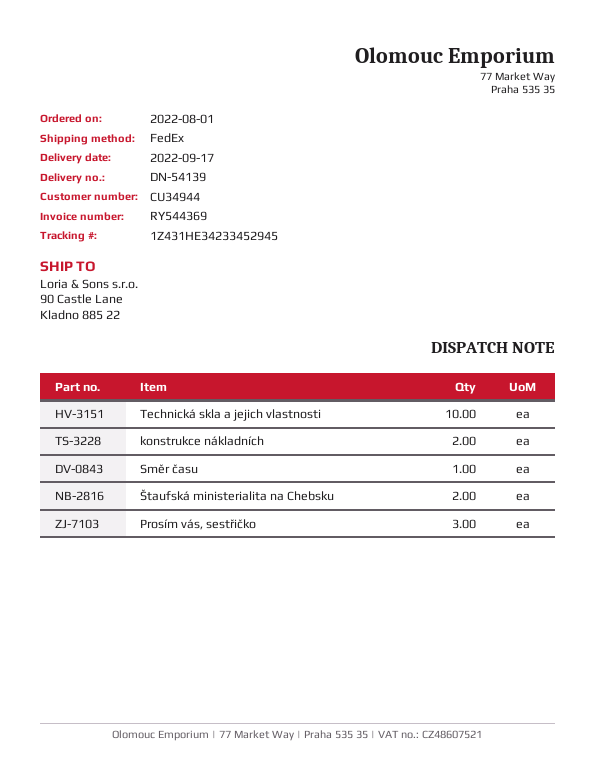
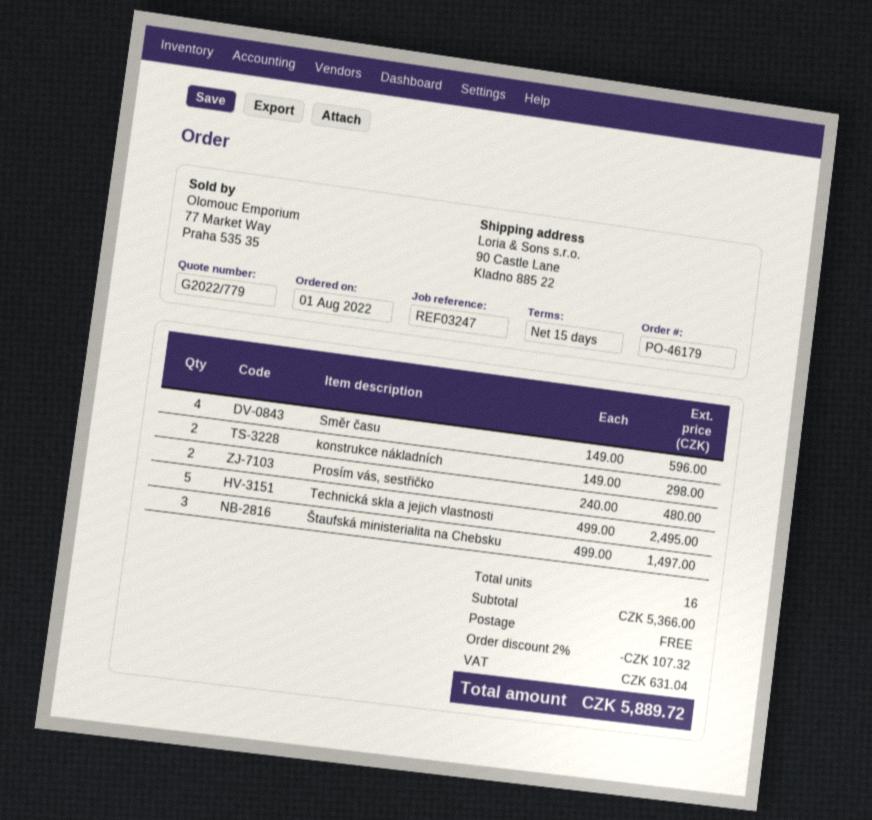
Technická skla a jejich vlastnosti: 10 -> 5
Směr času: 1 -> 4
Štaufská ministerialita na Chebsku: 2 -> 3
Prosím vás, sestřičko: 3 -> 2

